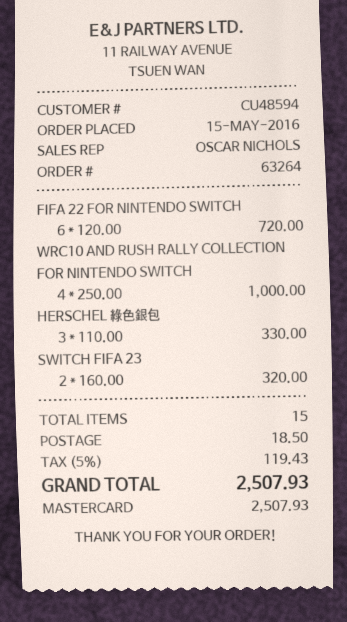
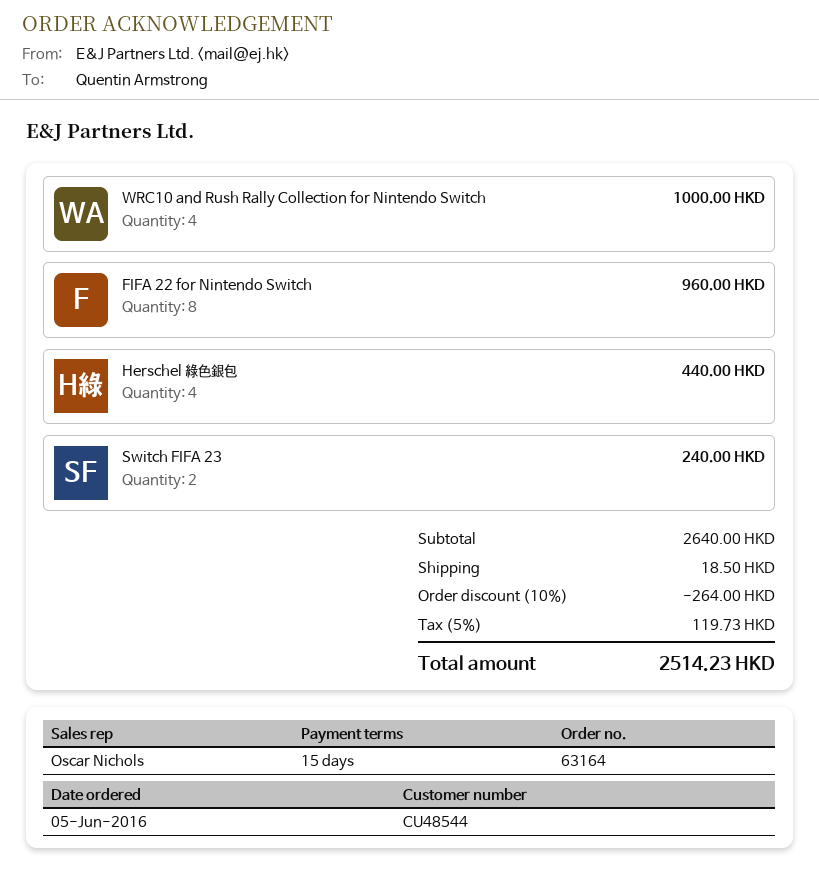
order number: 63264 -> 63164
order date: 2016-05-15 -> 2016-06-05
customer number: CU48594 -> CU48544
FIFA 22 FOR NINTENDO SWITCH: 6 for 720.00 -> 8 for 960.00
HERSCHEL 綠色銀包: 3 for 330.00 -> 4 for 440.00
SWITCH FIFA 23: 2 for 320.00 -> 2 for 240.00
discount: none -> 10% = 264.00
tax: 5% = 119.43 -> 5% = 119.73
total: 2507.93 -> 2514.23

